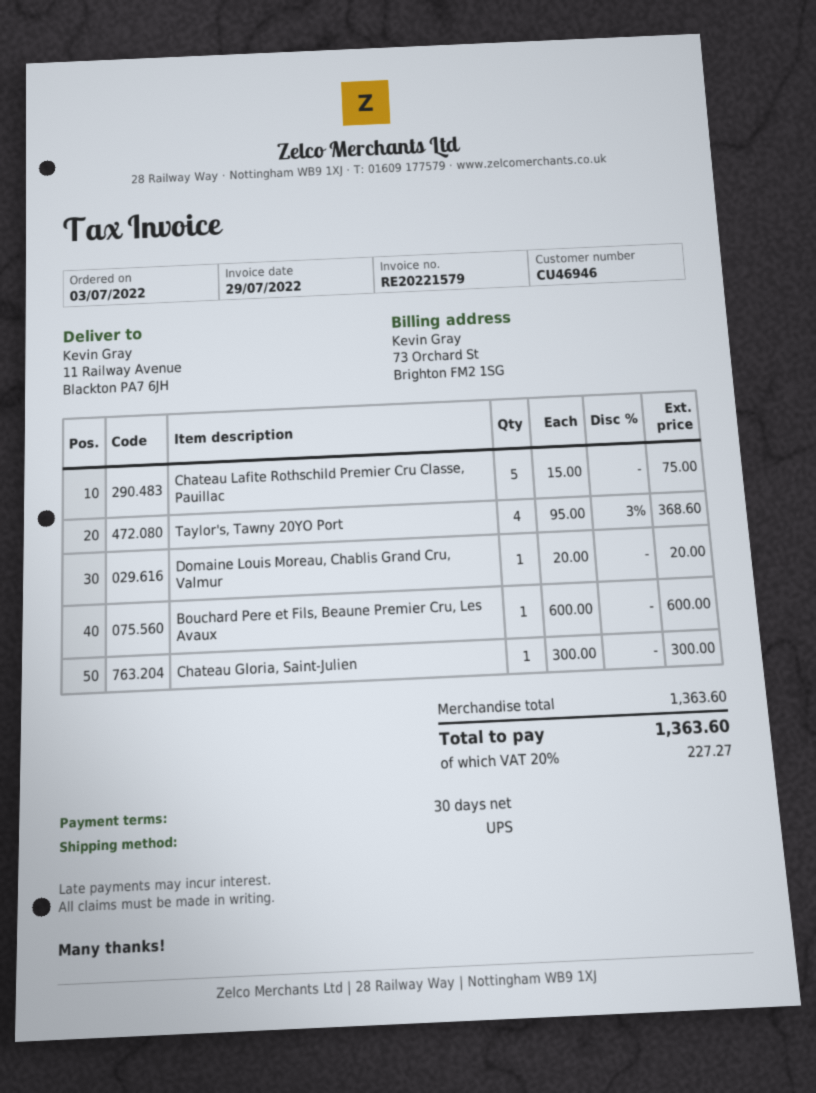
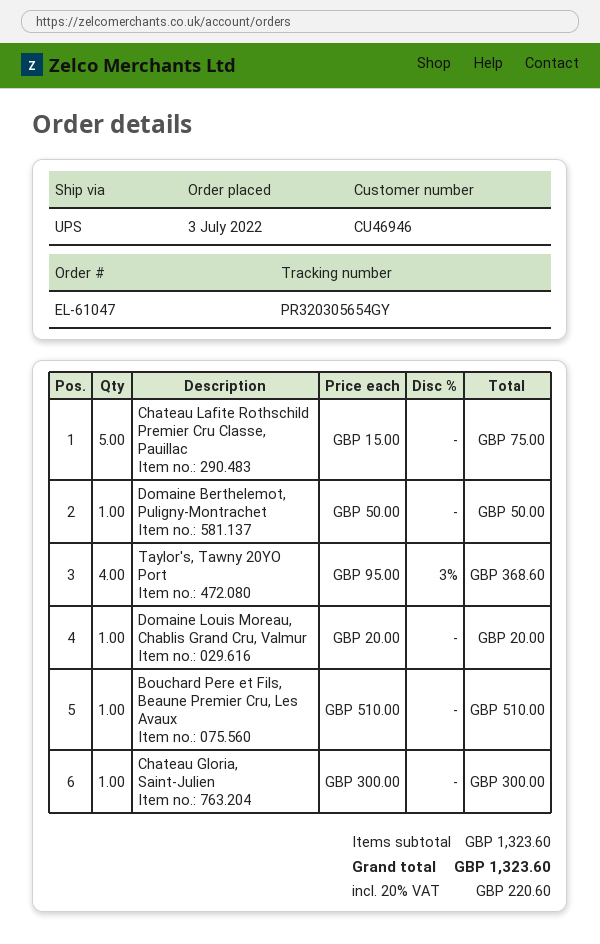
Bouchard Pere et Fils, Beaune Premier Cru, Les Avaux: 1 x 600.00 = 600.00 -> 1 x 510.00 = 510.00
Domaine Berthelemot, Puligny-Montrachet: none -> 1 x 50.00 = 50.00
subtotal: 1363.60 -> 1323.60
tax: 20% = 227.27 -> 20% = 220.60
total: 1363.60 -> 1323.60

